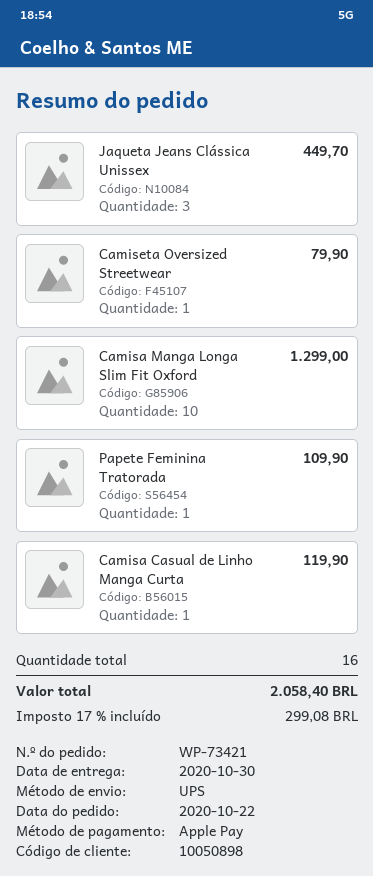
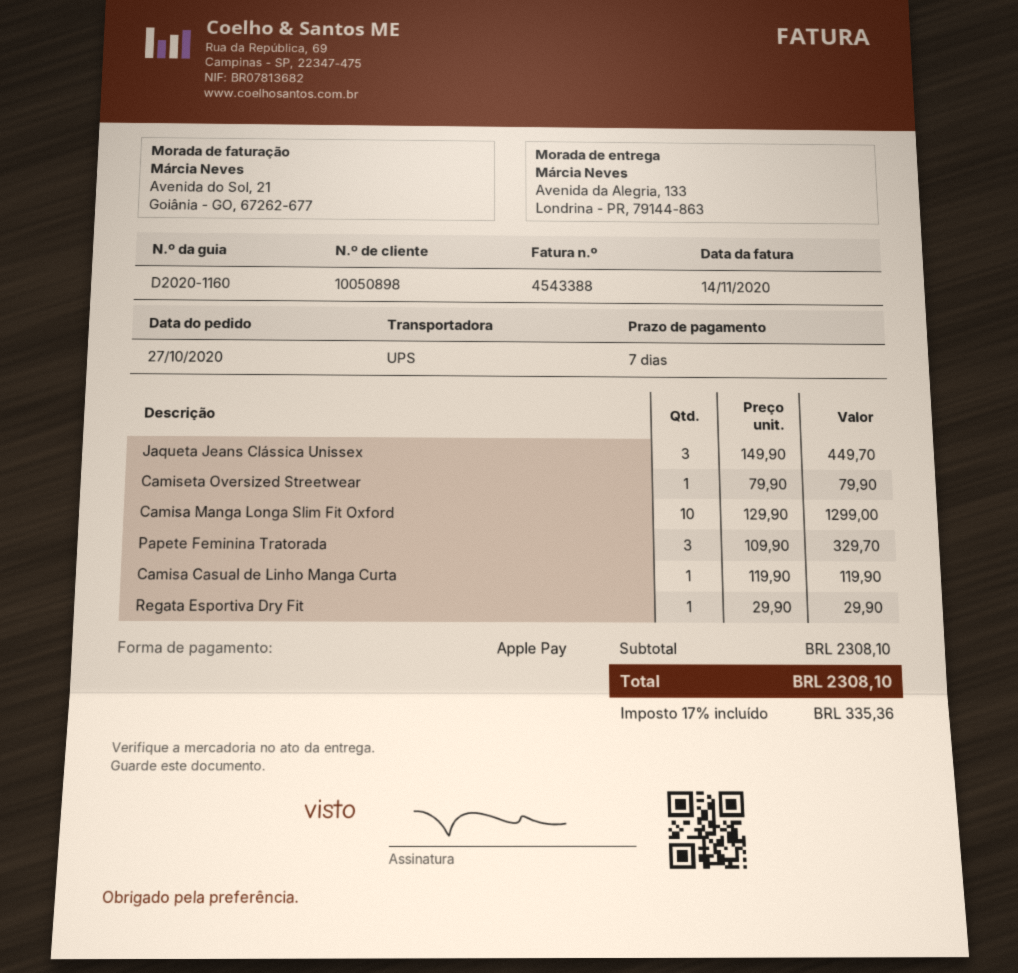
order date: 2020-10-22 -> 2020-10-27
Papete Feminina Tratorada: 1 for 109.90 -> 3 for 329.70
Regata Esportiva Dry Fit: none -> 1 for 29.90
tax: 17% = 299.08 -> 17% = 335.36
total: 2058.40 -> 2308.10

